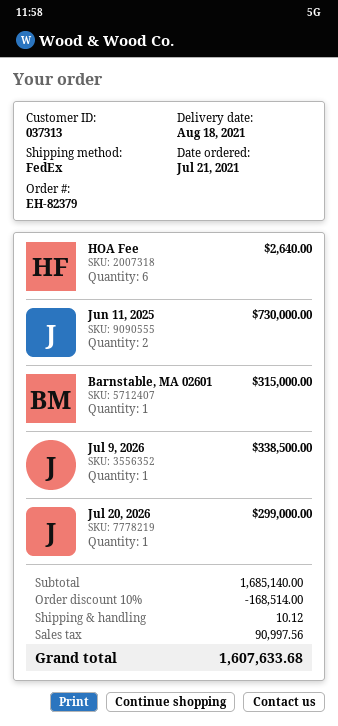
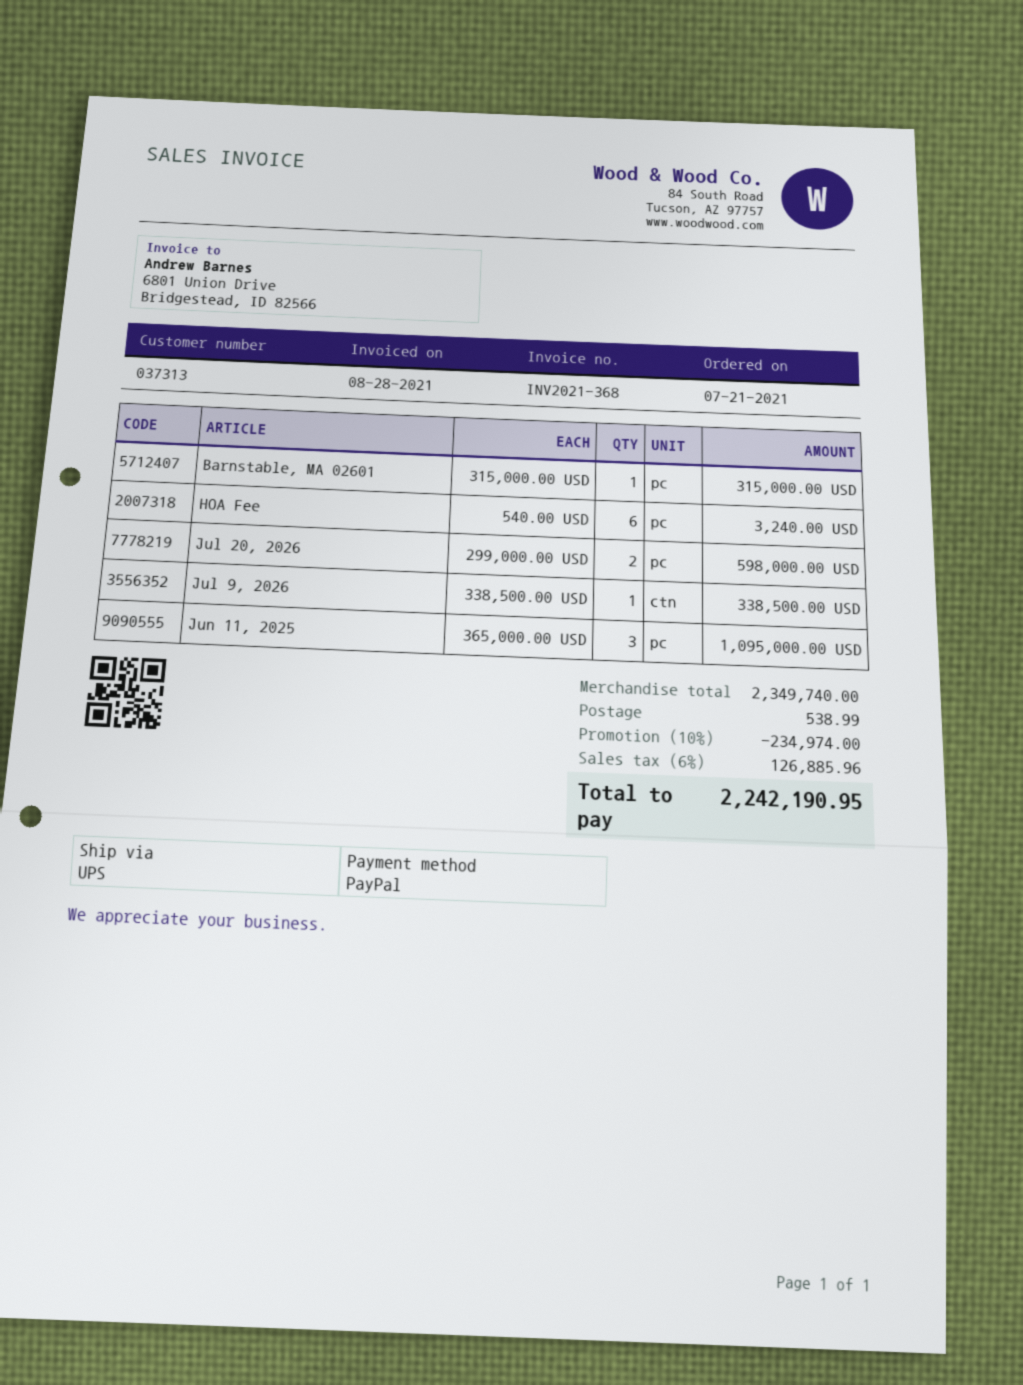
shipping method: FedEx -> UPS
HOA Fee: 6 for 2640.00 -> 6 for 3240.00
Jun 11, 2025: 2 for 730000.00 -> 3 for 1095000.00
Jul 20, 2026: 1 for 299000.00 -> 2 for 598000.00
subtotal: 1685140.00 -> 2349740.00
discount: 10% = 168514.00 -> 10% = 234974.00
shipping: 10.12 -> 538.99
tax: 90997.56 -> 126885.96
total: 1607633.68 -> 2242190.95

